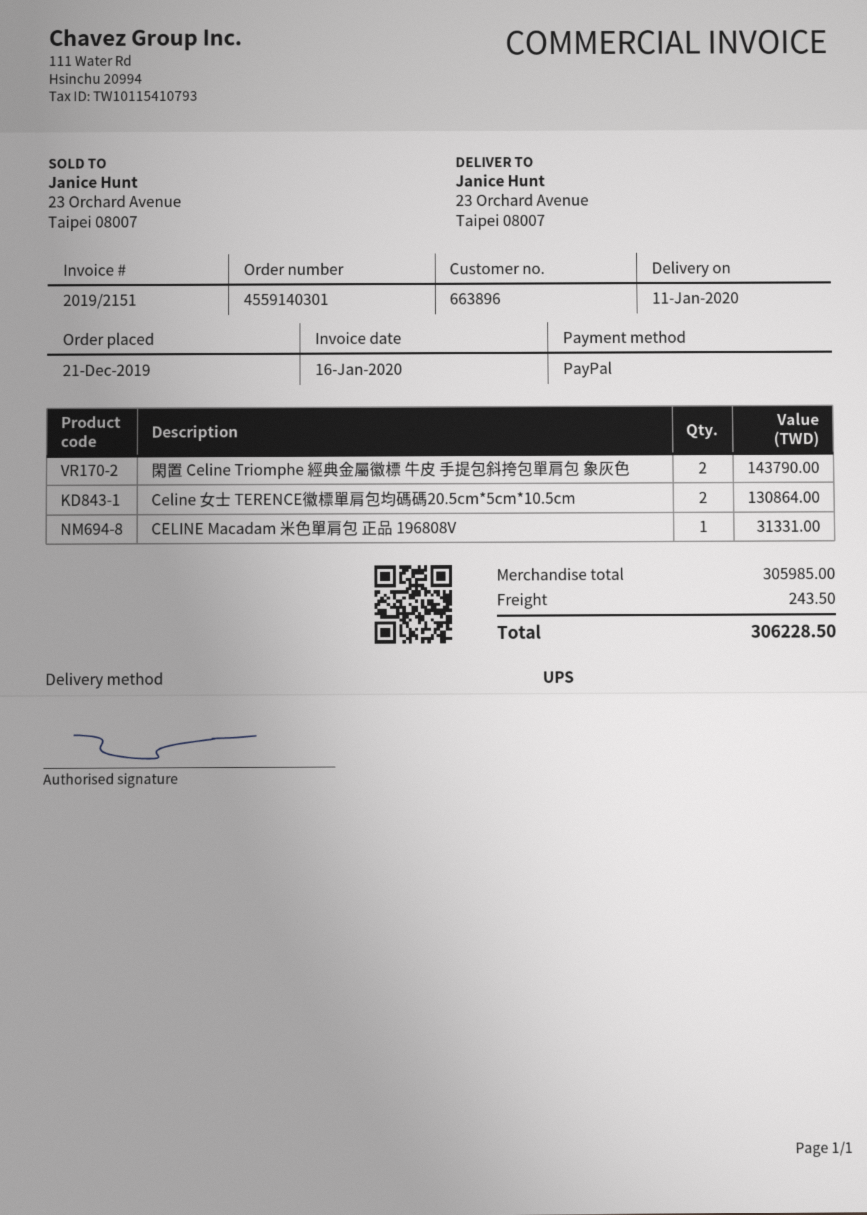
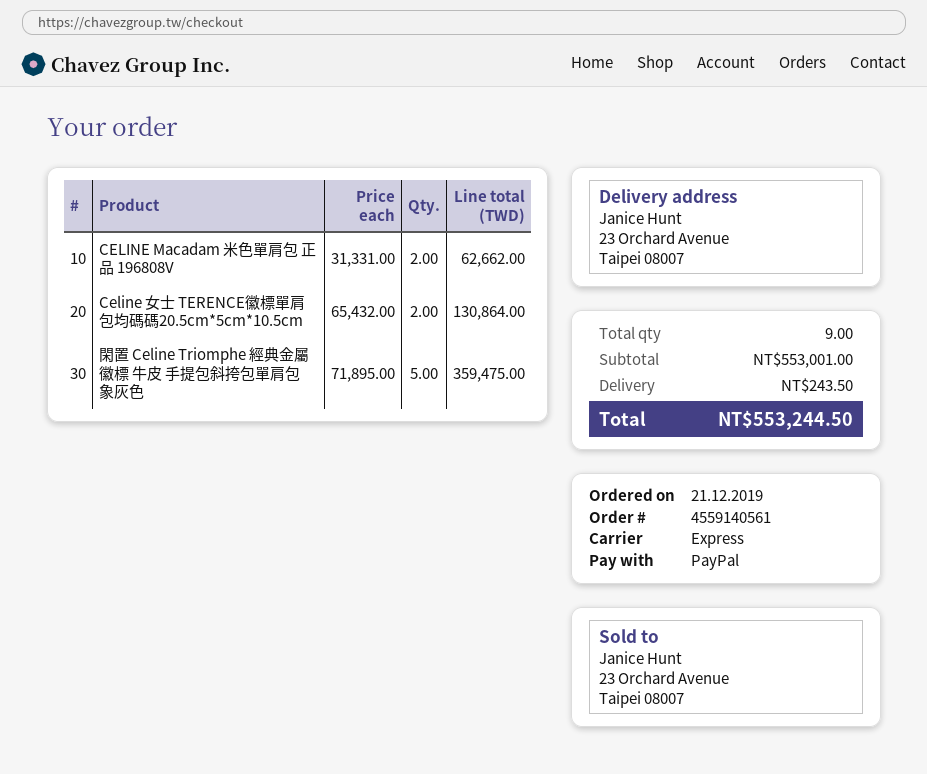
order number: 4559140301 -> 4559140561
shipping method: UPS -> express
閑置 Celine Triomphe 經典金屬徽標 牛皮 手提包斜挎包單肩包 象灰色: 2 for 143790.00 -> 5 for 359475.00
CELINE Macadam 米色單肩包 正品 196808V: 1 for 31331.00 -> 2 for 62662.00
subtotal: 305985.00 -> 553001.00
total: 306228.50 -> 553244.50

